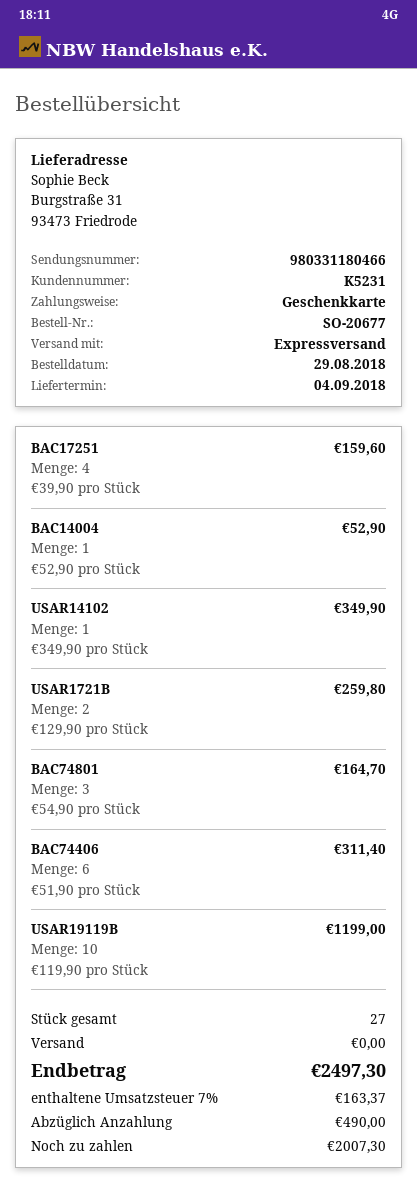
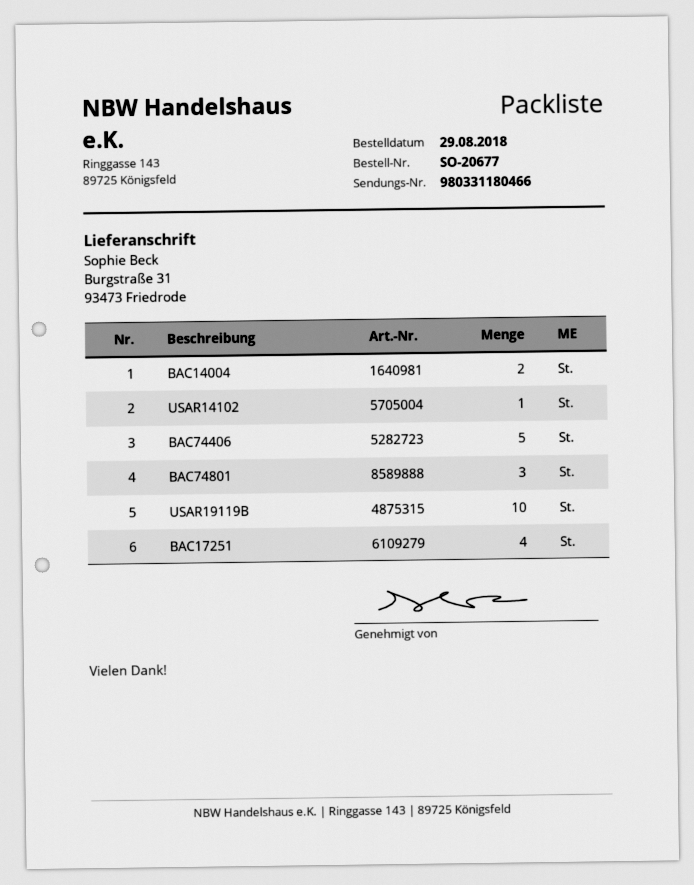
BAC14004: 1 -> 2
USAR1721B: 2 -> none
BAC74406: 6 -> 5

